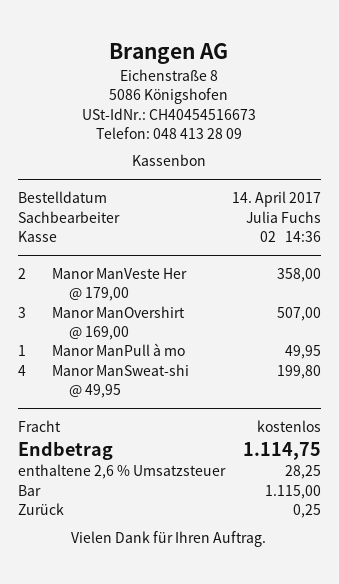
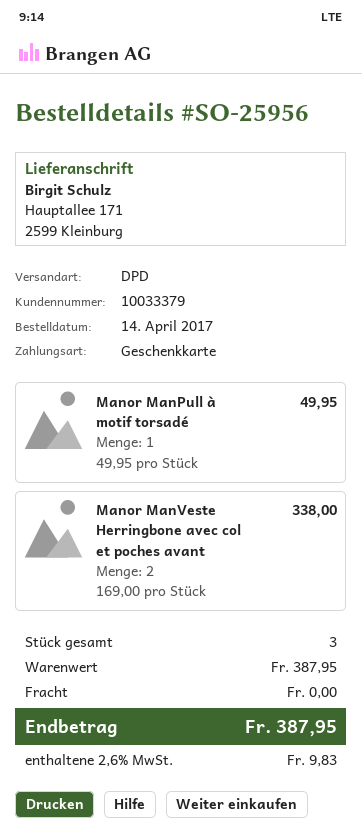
payment method: cash -> gift card
Manor ManVeste Her: 2 x 179.00 = 358.00 -> 2 x 169.00 = 338.00
Manor ManOvershirt: 3 x 169.00 = 507.00 -> none
Manor ManSweat-shi: 4 x 49.95 = 199.80 -> none
tax: 2.6% = 28.25 -> 2.6% = 9.83
total: 1114.75 -> 387.95

